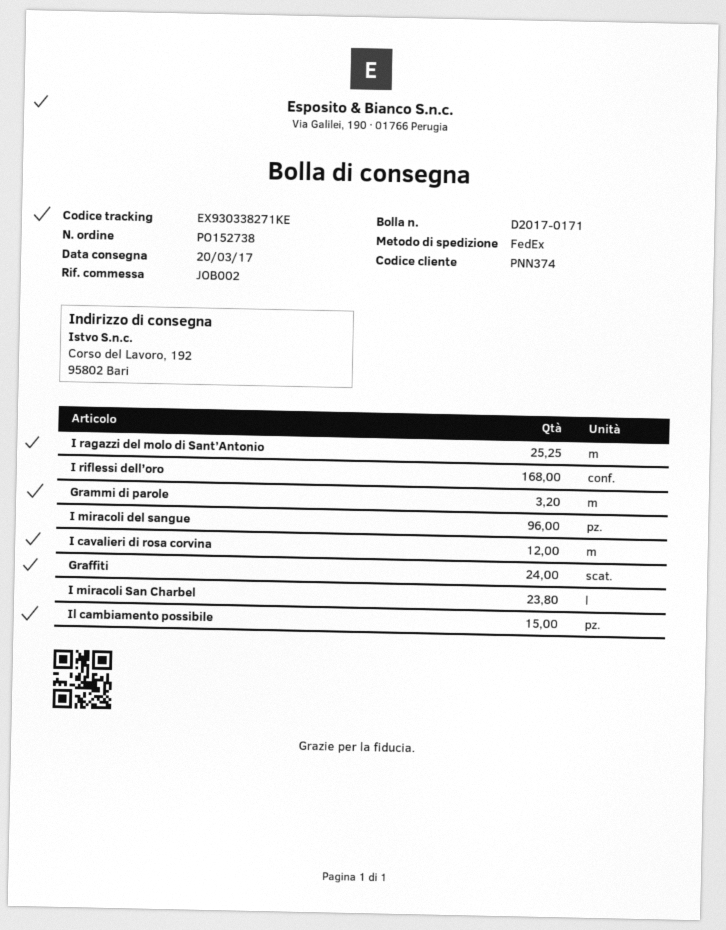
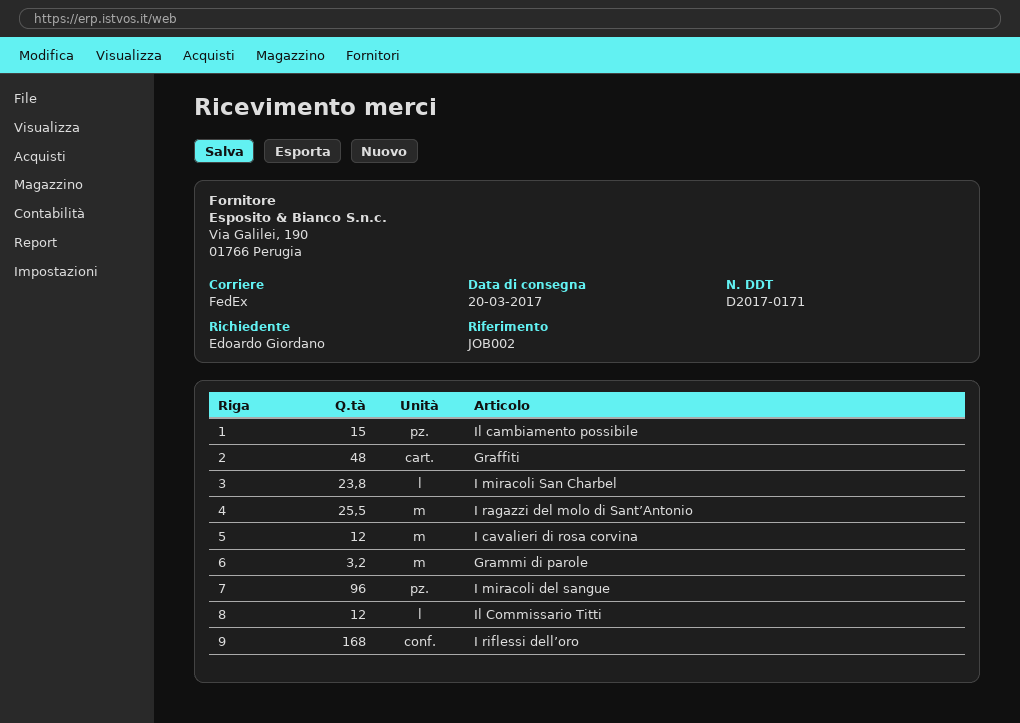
I ragazzi del molo di Sant’Antonio: 25.25 -> 25.5
Graffiti: 24 -> 48
Il Commissario Titti: none -> 12

